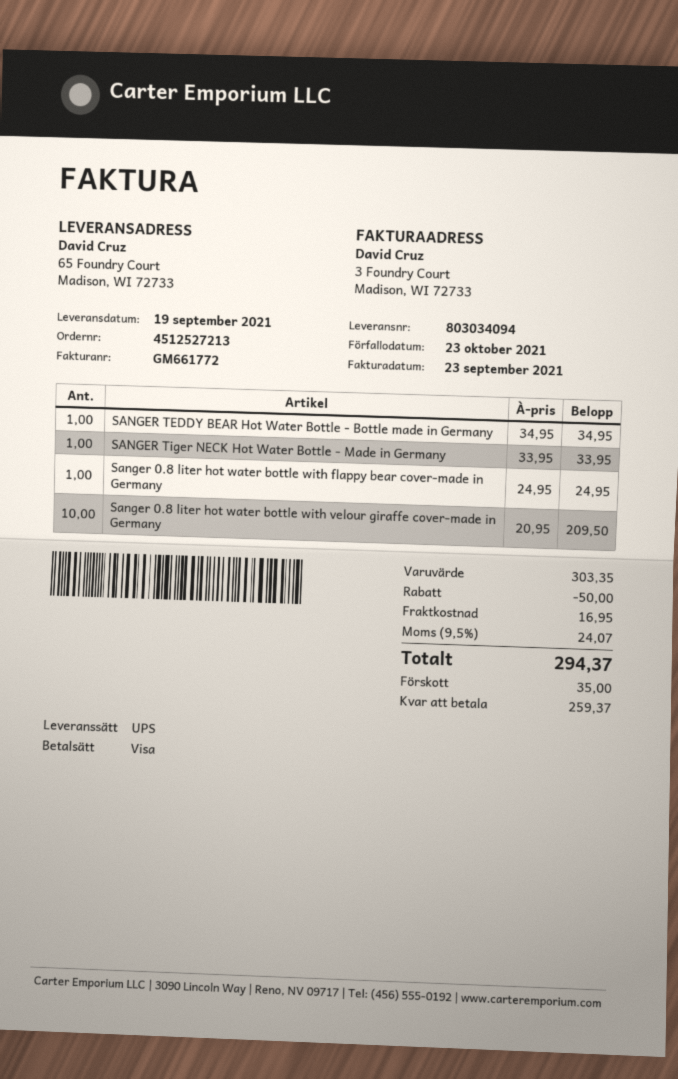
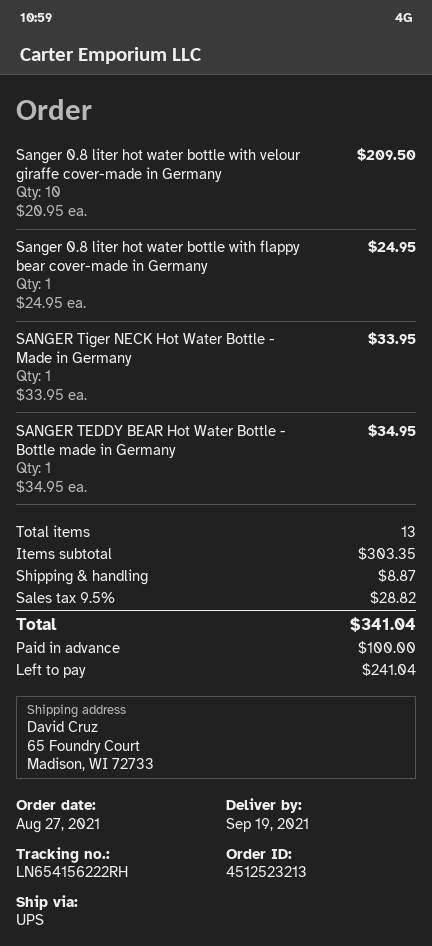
order number: 4512527213 -> 4512523213
discount: 50.00 -> none
shipping: 16.95 -> 8.87
tax: 9.5% = 24.07 -> 9.5% = 28.82
total: 294.37 -> 341.04
deposit: 35.00 -> 100.00
balance: 259.37 -> 241.04

